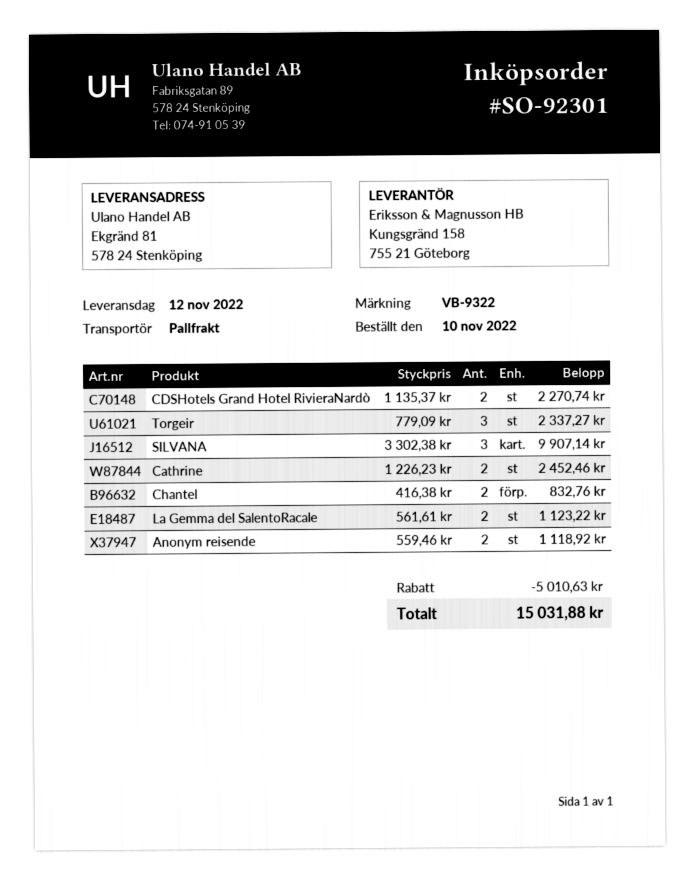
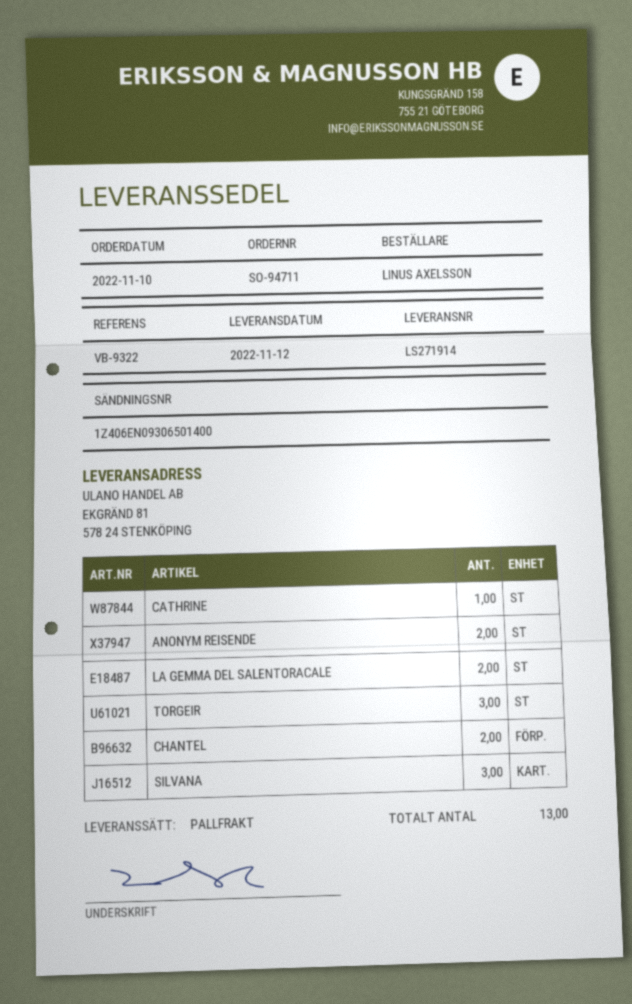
order number: SO-92301 -> SO-94711
CDSHotels Grand Hotel RivieraNardò: 2 -> none
Cathrine: 2 -> 1

